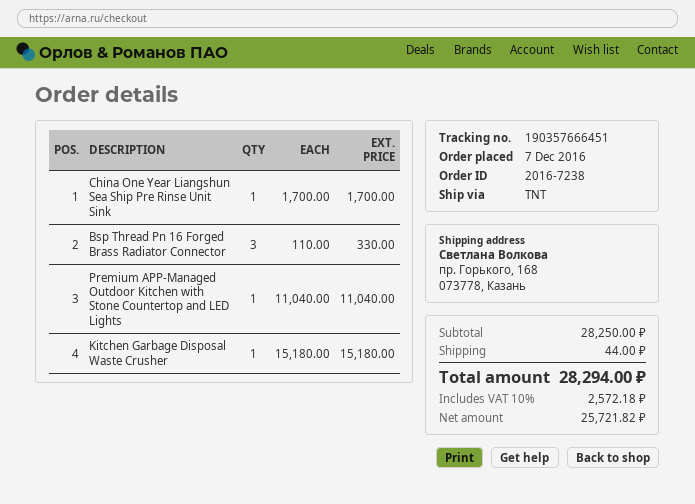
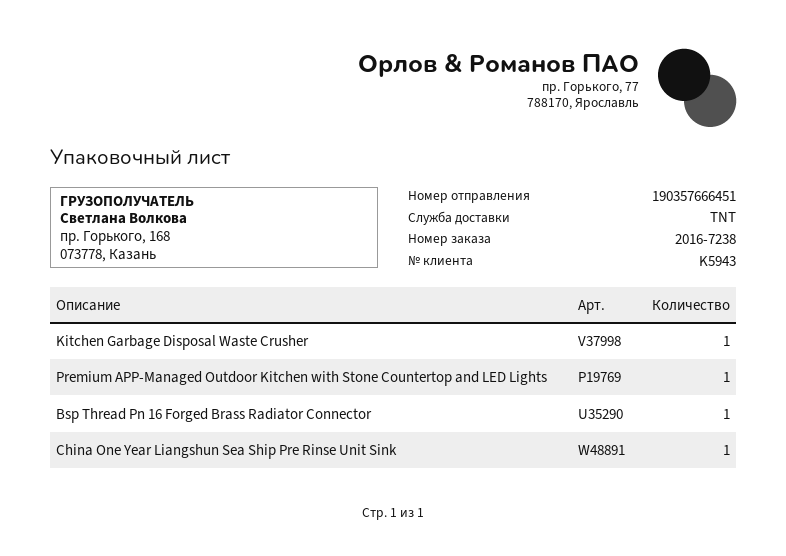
Bsp Thread Pn 16 Forged Brass Radiator Connector: 3 -> 1

